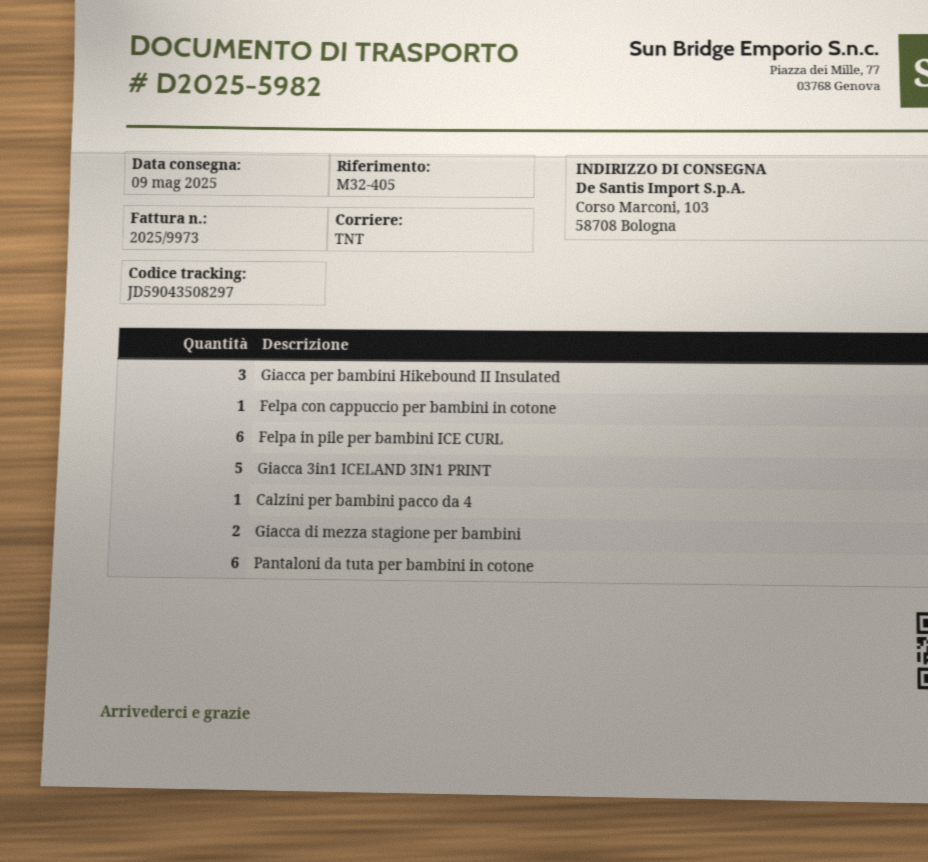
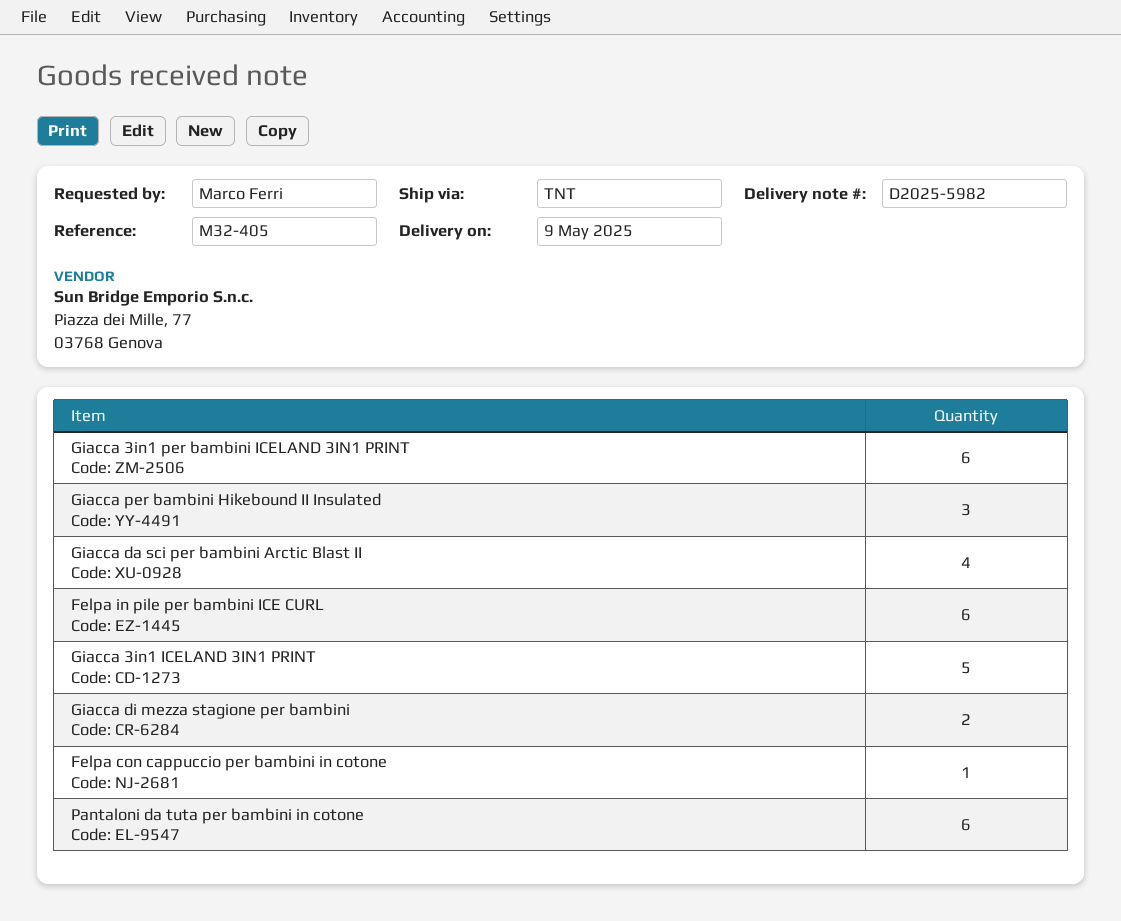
Calzini per bambini pacco da 4: 1 -> none
Giacca 3in1 per bambini ICELAND 3IN1 PRINT: none -> 6
Giacca da sci per bambini Arctic Blast II: none -> 4

